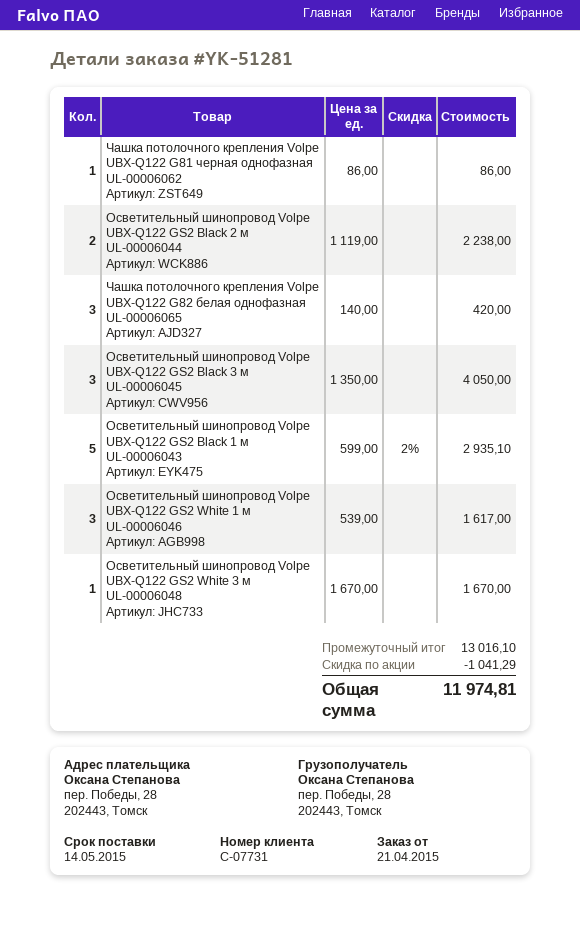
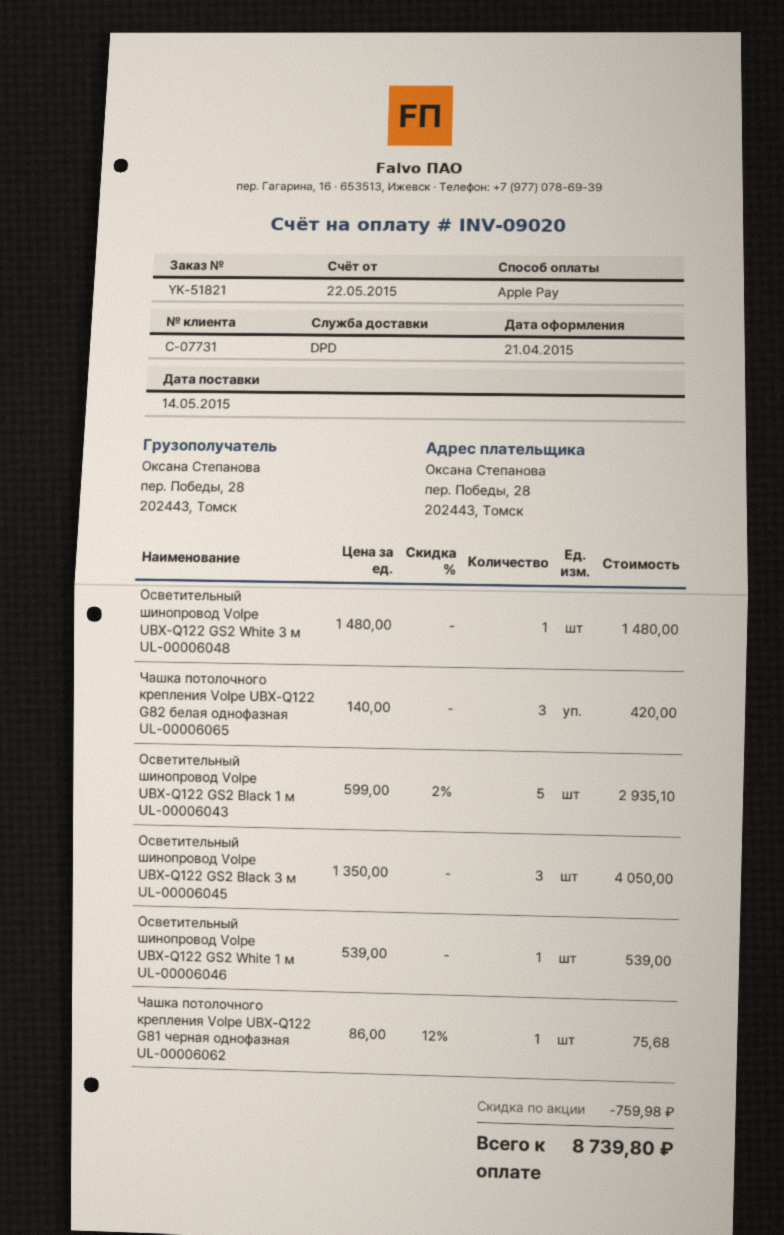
order number: YK-51281 -> YK-51821
Чашка потолочного крепления Volpe UBX-Q122 G81 черная однофазная UL-00006062: 1 x 86.00 = 86.00 -> 1 x 86.00 - 12% = 75.68
Осветительный шинопровод Volpe UBX-Q122 GS2 Black 2 м UL-00006044: 2 x 1119.00 = 2238.00 -> none
Осветительный шинопровод Volpe UBX-Q122 GS2 White 1 м UL-00006046: 3 x 539.00 = 1617.00 -> 1 x 539.00 = 539.00
Осветительный шинопровод Volpe UBX-Q122 GS2 White 3 м UL-00006048: 1 x 1670.00 = 1670.00 -> 1 x 1480.00 = 1480.00
discount: 1041.29 -> 759.98
total: 11974.81 -> 8739.80

